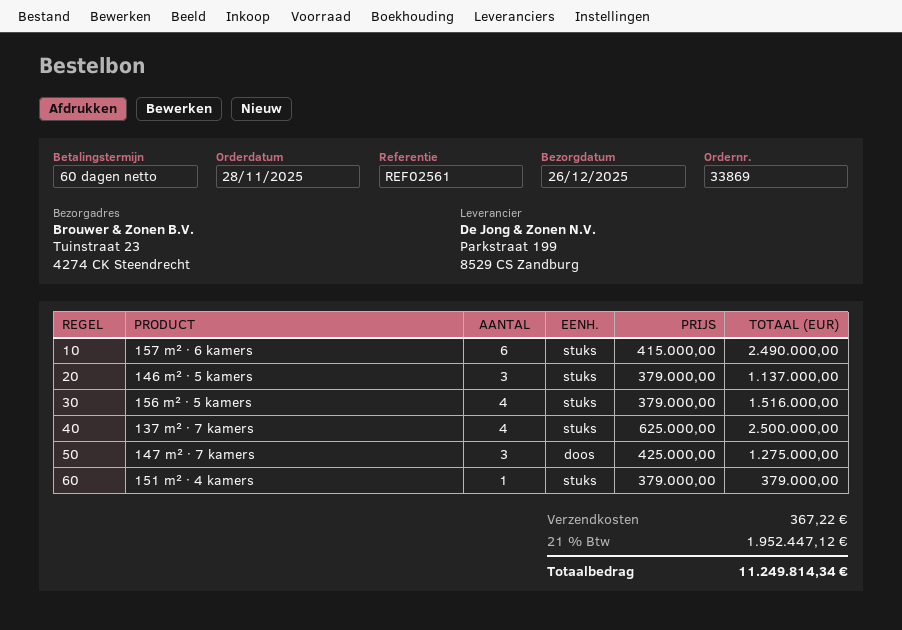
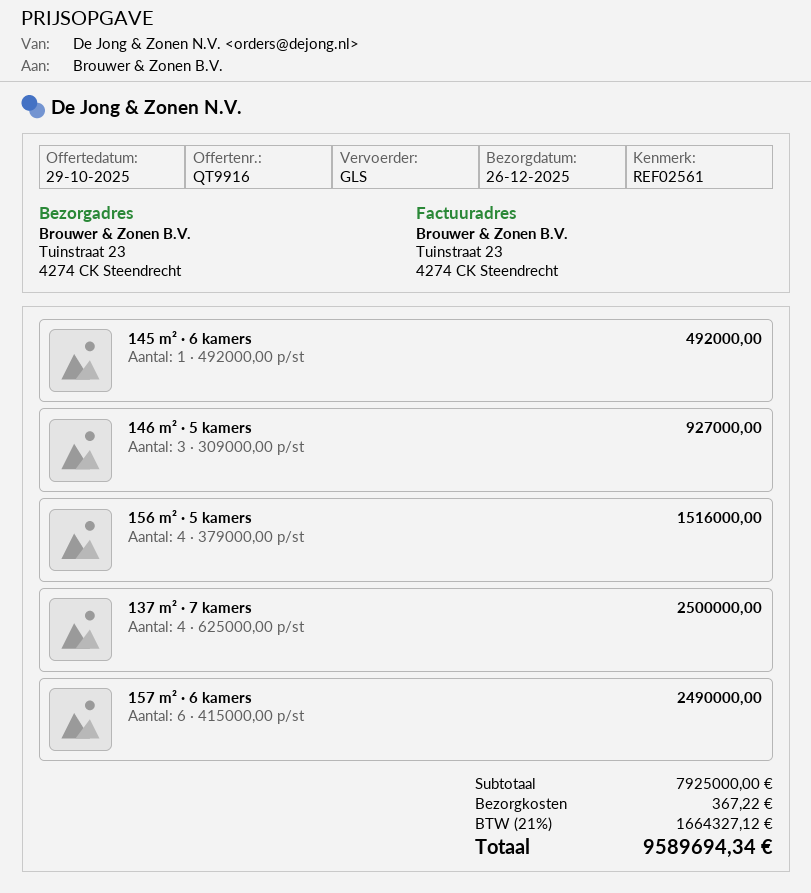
146 m² · 5 kamers: 3 x 379000.00 = 1137000.00 -> 3 x 309000.00 = 927000.00
147 m² · 7 kamers: 3 x 425000.00 = 1275000.00 -> none
151 m² · 4 kamers: 1 x 379000.00 = 379000.00 -> none
145 m² · 6 kamers: none -> 1 x 492000.00 = 492000.00
tax: 21% = 1952447.12 -> 21% = 1664327.12
total: 11249814.34 -> 9589694.34

